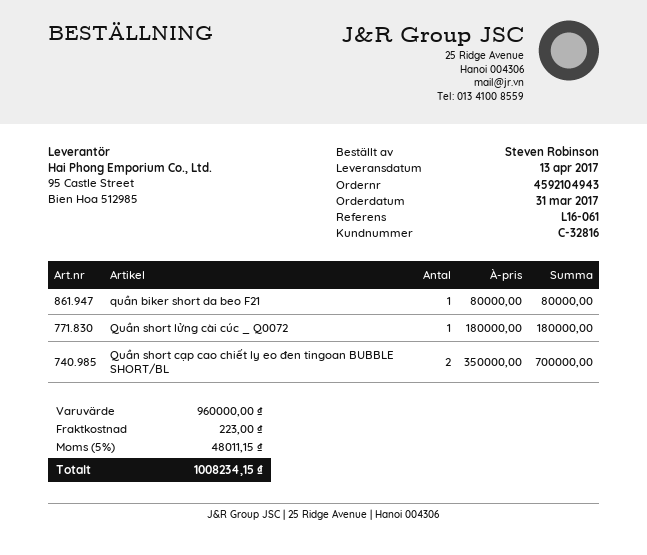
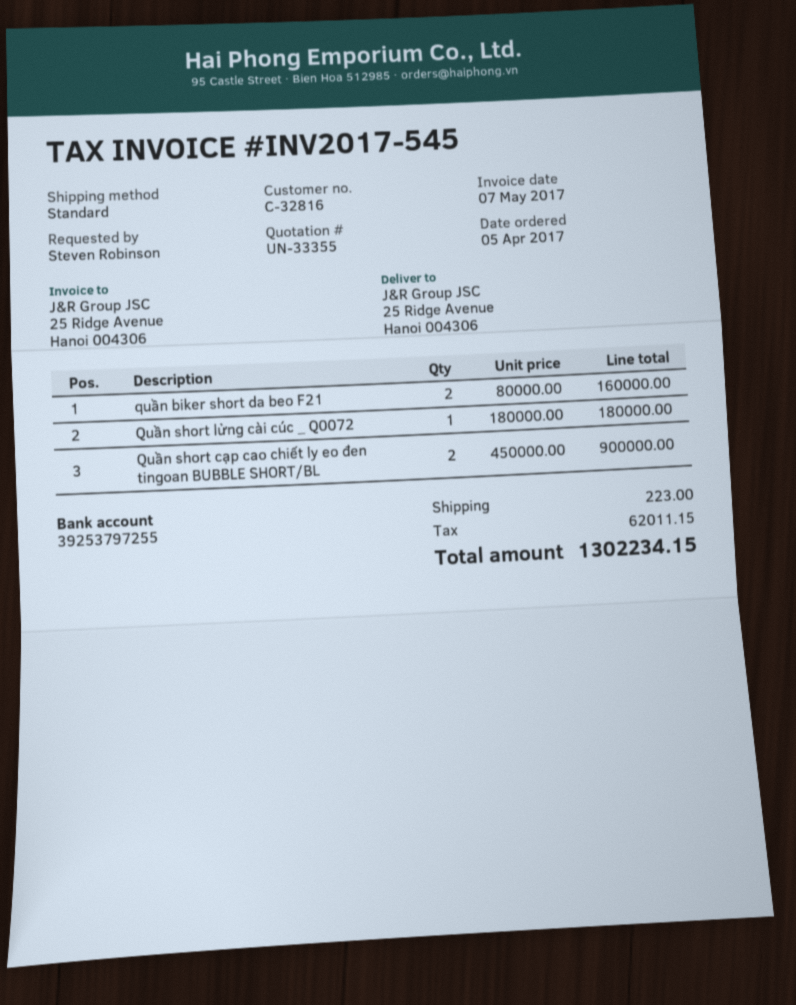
order date: 2017-03-31 -> 2017-04-05
quần biker short da beo F21: 1 x 80000.00 = 80000.00 -> 2 x 80000.00 = 160000.00
Quần short cạp cao chiết ly eo đen tingoan BUBBLE SHORT/BL: 2 x 350000.00 = 700000.00 -> 2 x 450000.00 = 900000.00
tax: 48011.15 -> 62011.15
total: 1008234.15 -> 1302234.15

